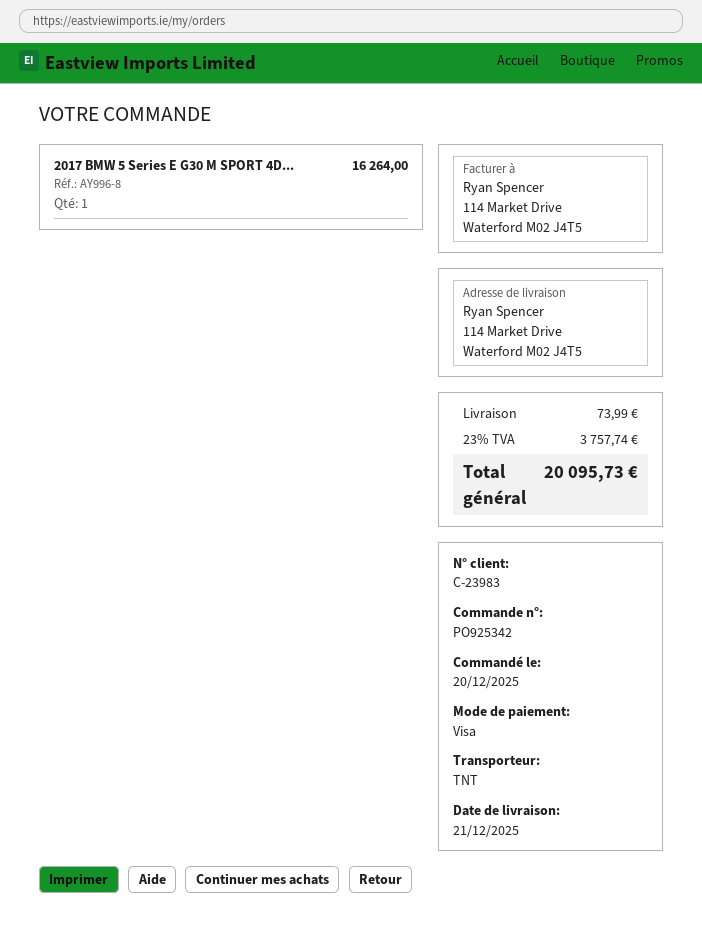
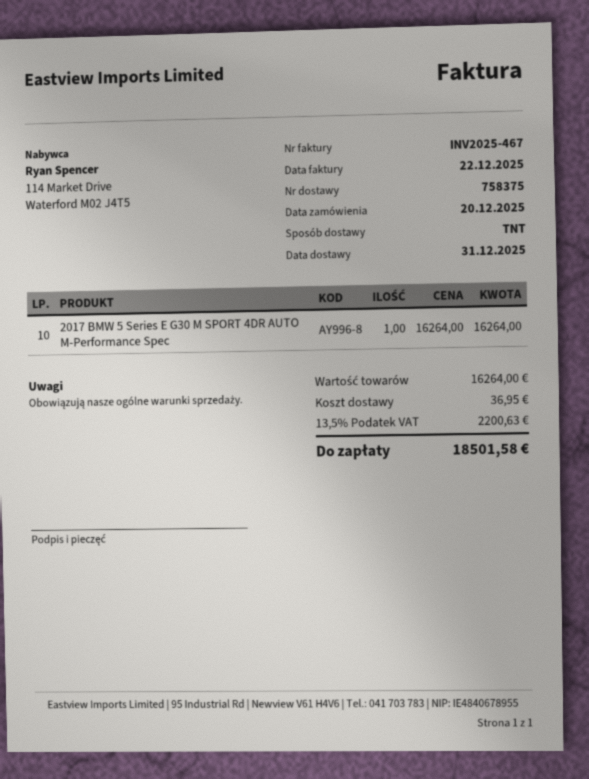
delivery date: 2025-12-21 -> 2025-12-31
shipping: 73.99 -> 36.95
tax: 23% = 3757.74 -> 13.5% = 2200.63
total: 20095.73 -> 18501.58

